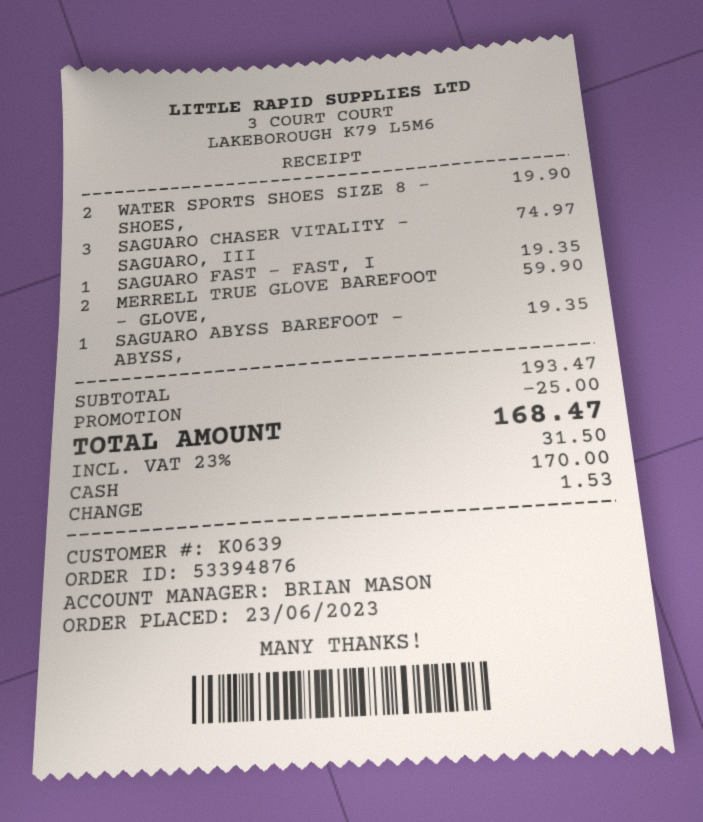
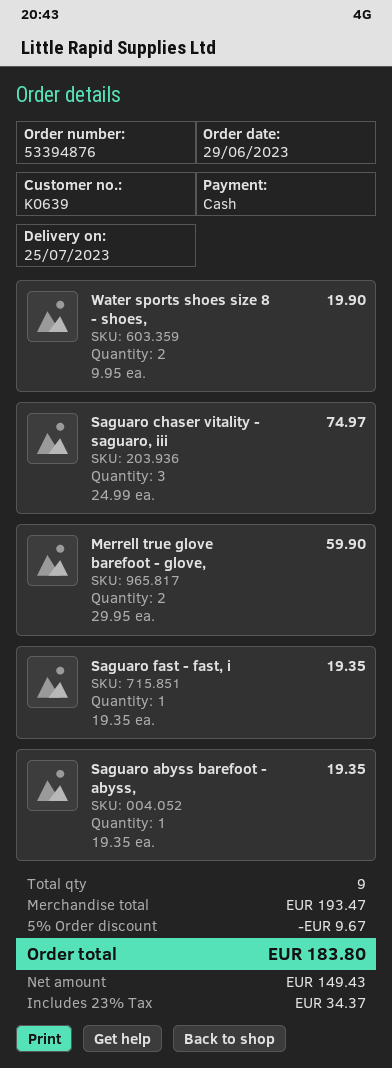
order date: 2023-06-23 -> 2023-06-29
discount: 25.00 -> 9.67
tax: 23% = 31.50 -> 23% = 34.37
total: 168.47 -> 183.80

